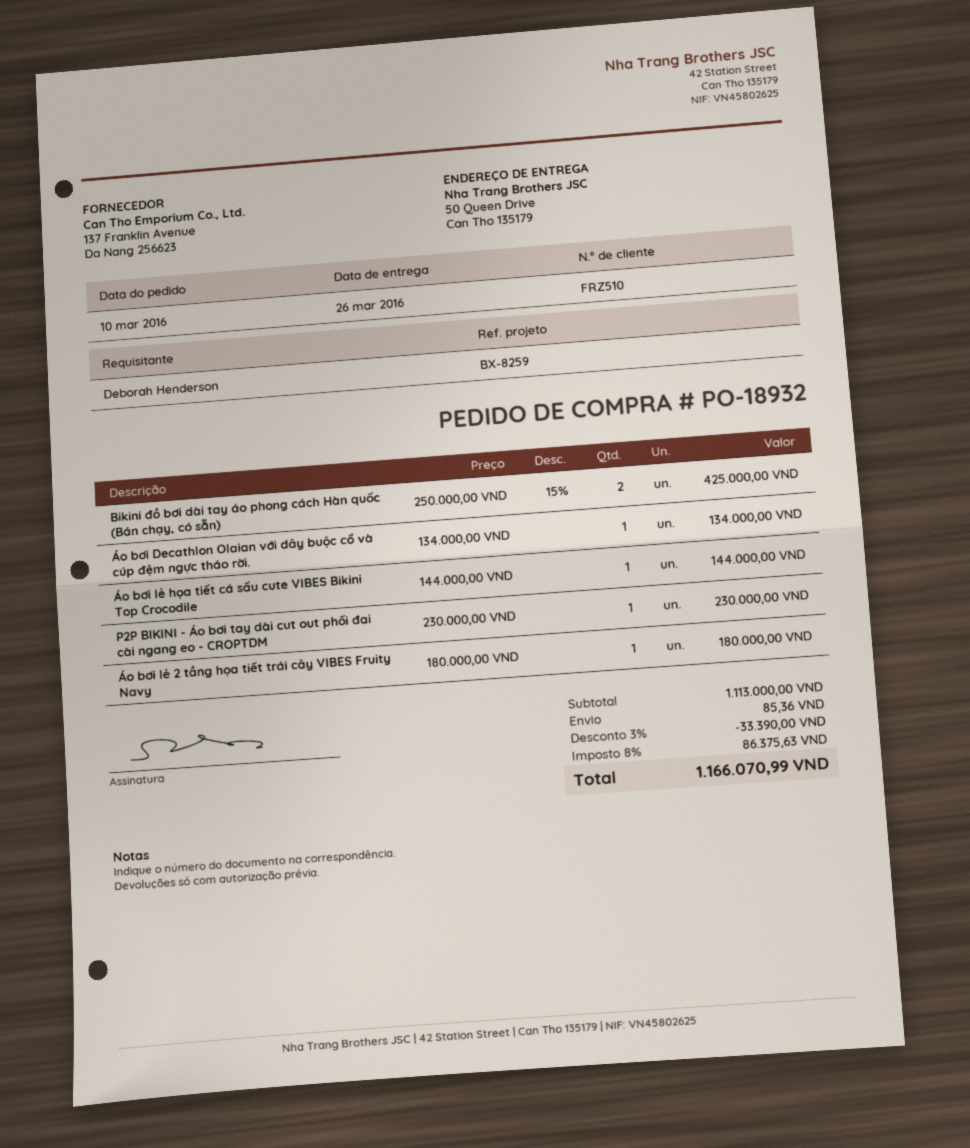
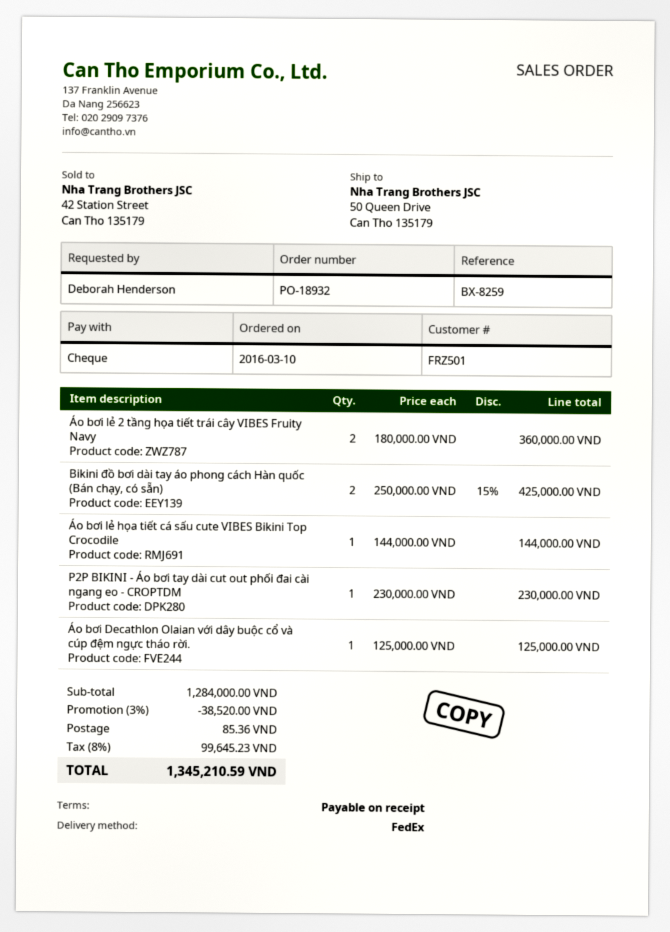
customer number: FRZ510 -> FRZ501
Áo bơi Decathlon Olaian với dây buộc cổ và cúp đệm ngực tháo rời.: 1 x 134000.00 = 134000.00 -> 1 x 125000.00 = 125000.00
Áo bơi lẻ 2 tầng họa tiết trái cây VIBES Fruity Navy: 1 x 180000.00 = 180000.00 -> 2 x 180000.00 = 360000.00
subtotal: 1113000.00 -> 1284000.00
discount: 3% = 33390.00 -> 3% = 38520.00
tax: 8% = 86375.63 -> 8% = 99645.23
total: 1166070.99 -> 1345210.59

